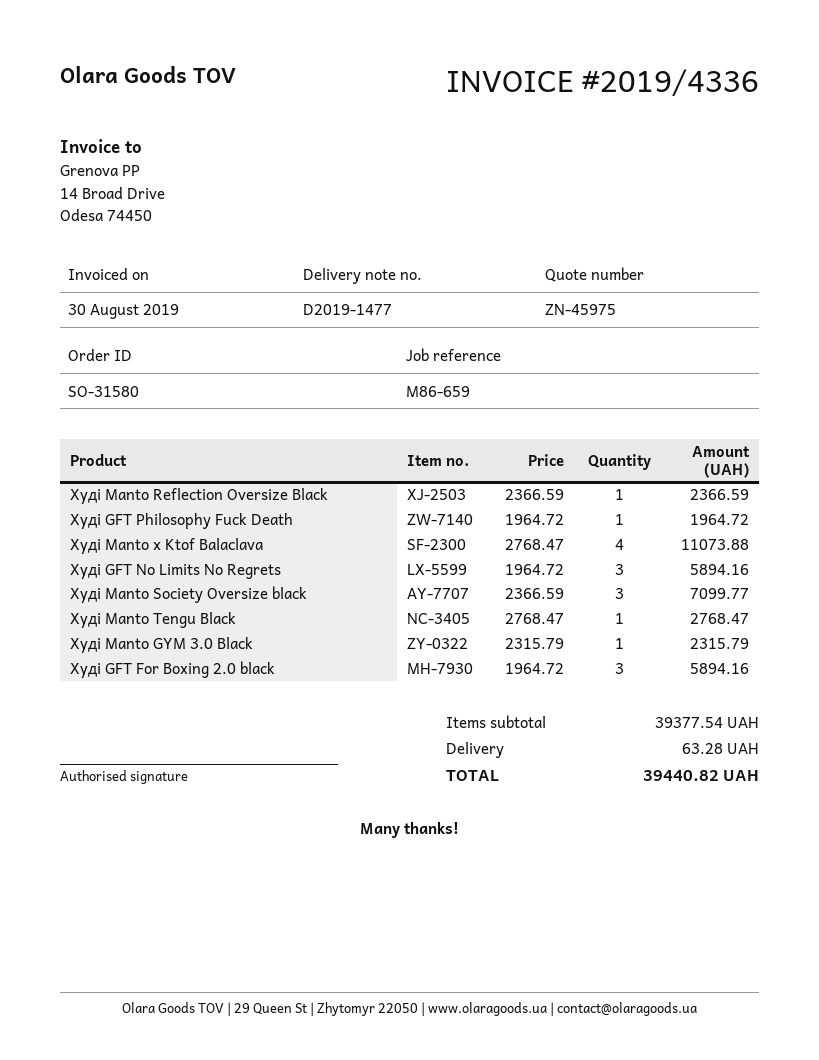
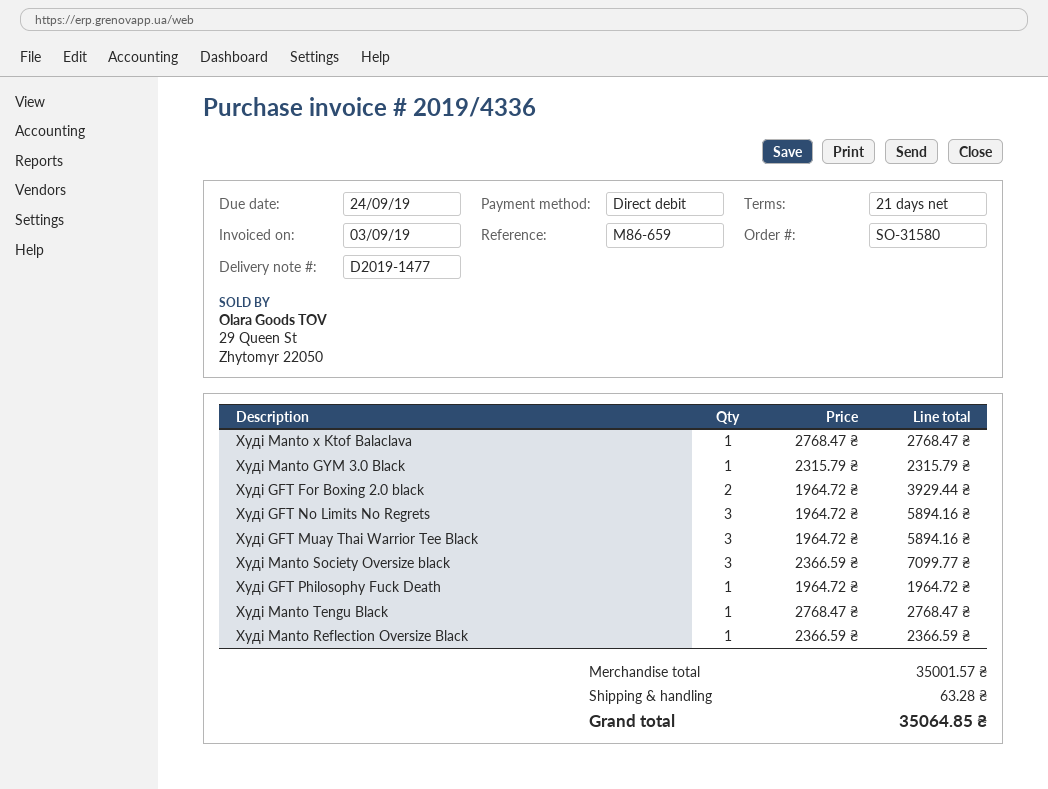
invoice date: 2019-08-30 -> 2019-09-03
Худі Manto x Ktof Balaclava: 4 x 2768.47 = 11073.88 -> 1 x 2768.47 = 2768.47
Худі GFT For Boxing 2.0 black: 3 x 1964.72 = 5894.16 -> 2 x 1964.72 = 3929.44
Худі GFT Muay Thai Warrior Tee Black: none -> 3 x 1964.72 = 5894.16
subtotal: 39377.54 -> 35001.57
total: 39440.82 -> 35064.85

